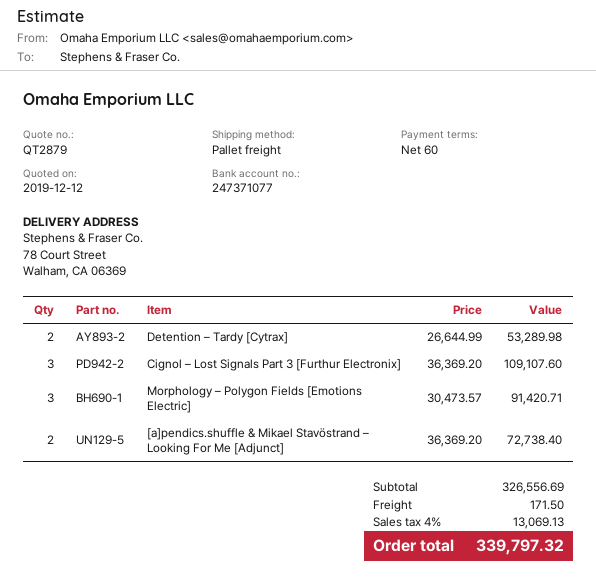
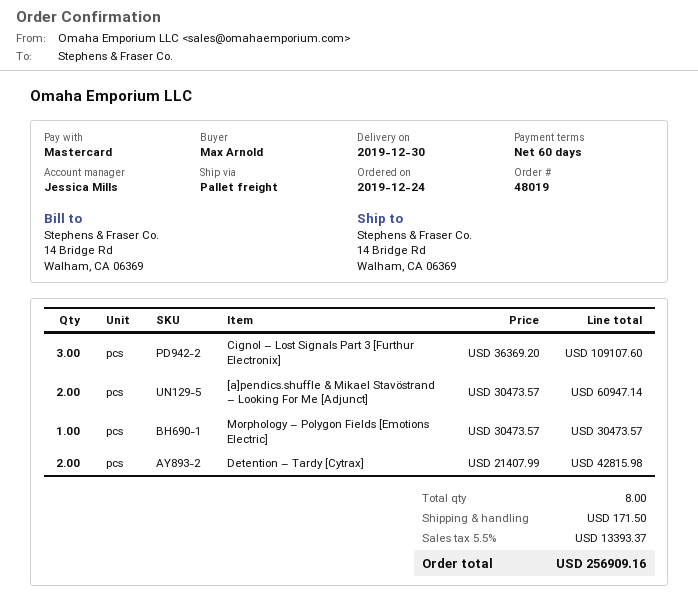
ship to: 78 Court Street, Walham, CA 06369 -> 14 Bridge Rd, Walham, CA 06369
Detention – Tardy [Cytrax]: 2 x 26644.99 = 53289.98 -> 2 x 21407.99 = 42815.98
Morphology – Polygon Fields [Emotions Electric]: 3 x 30473.57 = 91420.71 -> 1 x 30473.57 = 30473.57
[a]pendics.shuffle & Mikael Stavöstrand – Looking For Me [Adjunct]: 2 x 36369.20 = 72738.40 -> 2 x 30473.57 = 60947.14
tax: 4% = 13069.13 -> 5.5% = 13393.37
total: 339797.32 -> 256909.16

